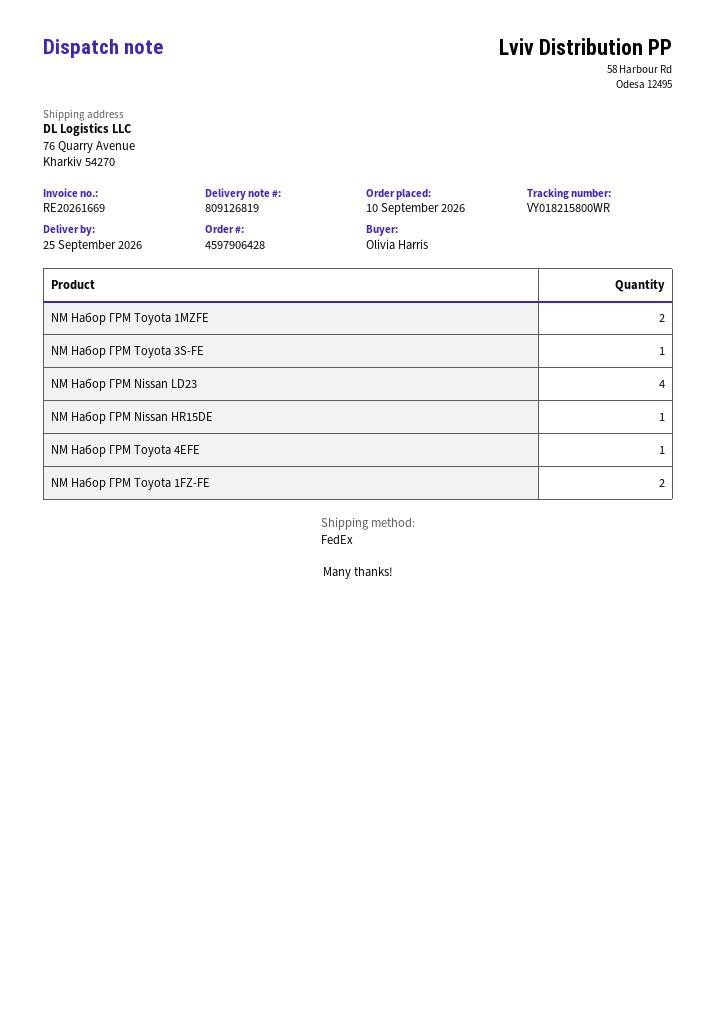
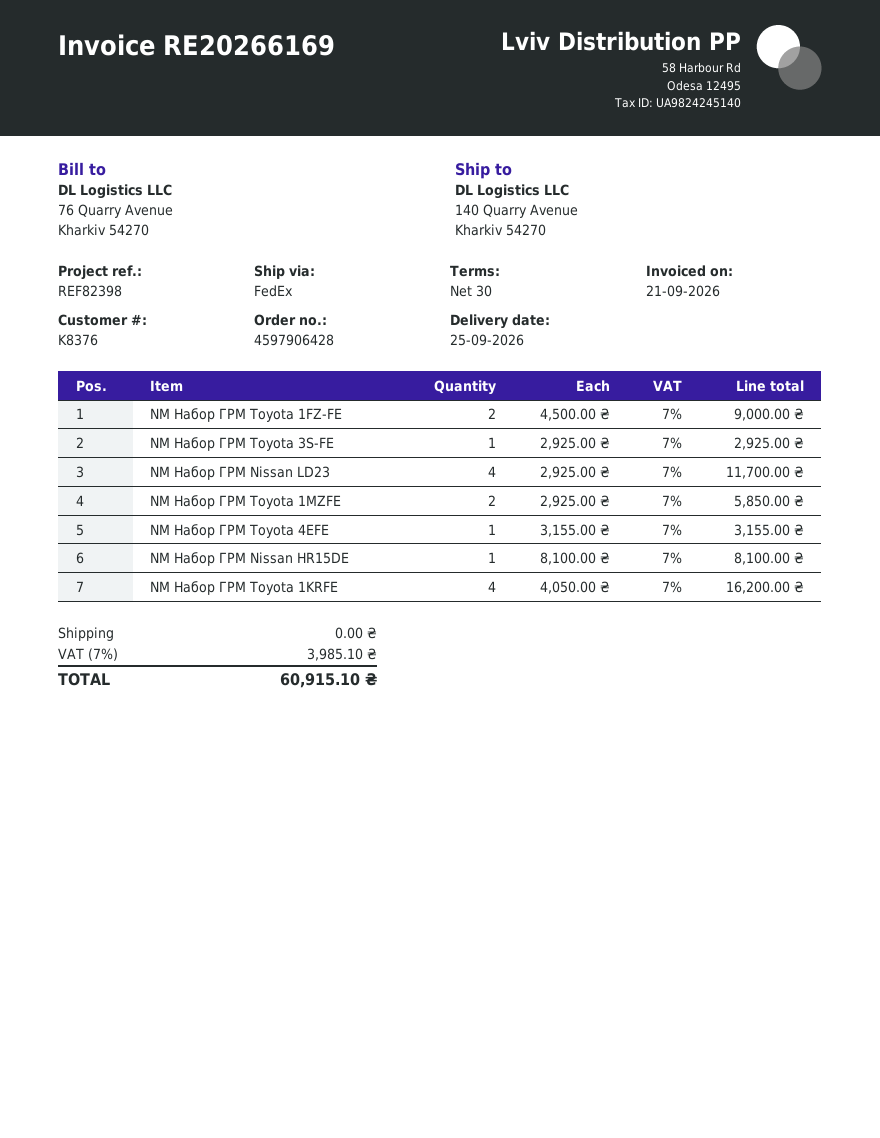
invoice number: RE20261669 -> RE20266169
ship to: 76 Quarry Avenue, Kharkiv 54270 -> 140 Quarry Avenue, Kharkiv 54270
NM Набор ГРМ Toyota 1KRFE: none -> 4

